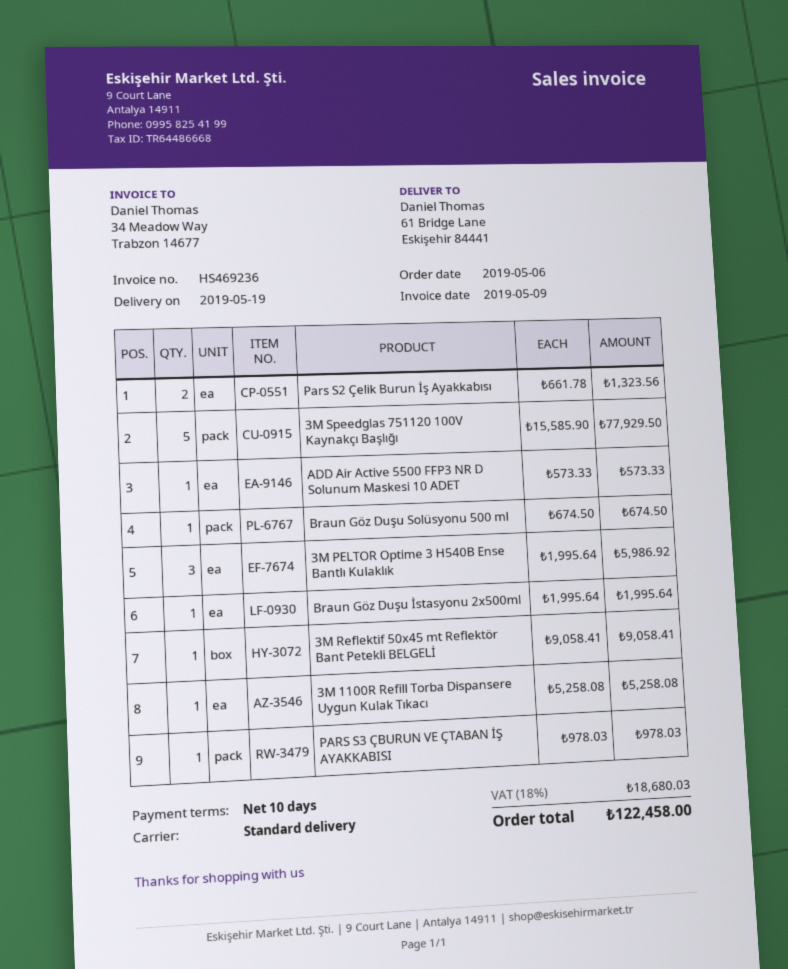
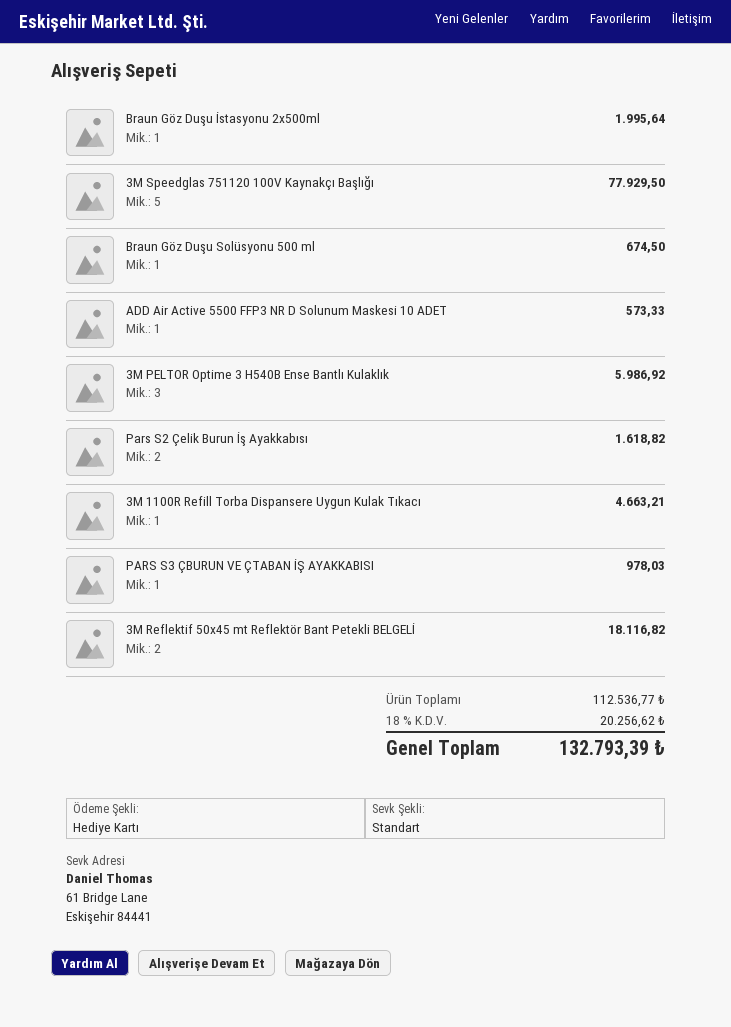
Pars S2 Çelik Burun İş Ayakkabısı: 2 for 1323.56 -> 2 for 1618.82
3M Reflektif 50x45 mt Reflektör Bant Petekli BELGELİ: 1 for 9058.41 -> 2 for 18116.82
3M 1100R Refill Torba Dispansere Uygun Kulak Tıkacı: 1 for 5258.08 -> 1 for 4663.21
tax: 18% = 18680.03 -> 18% = 20256.62
total: 122458.00 -> 132793.39

